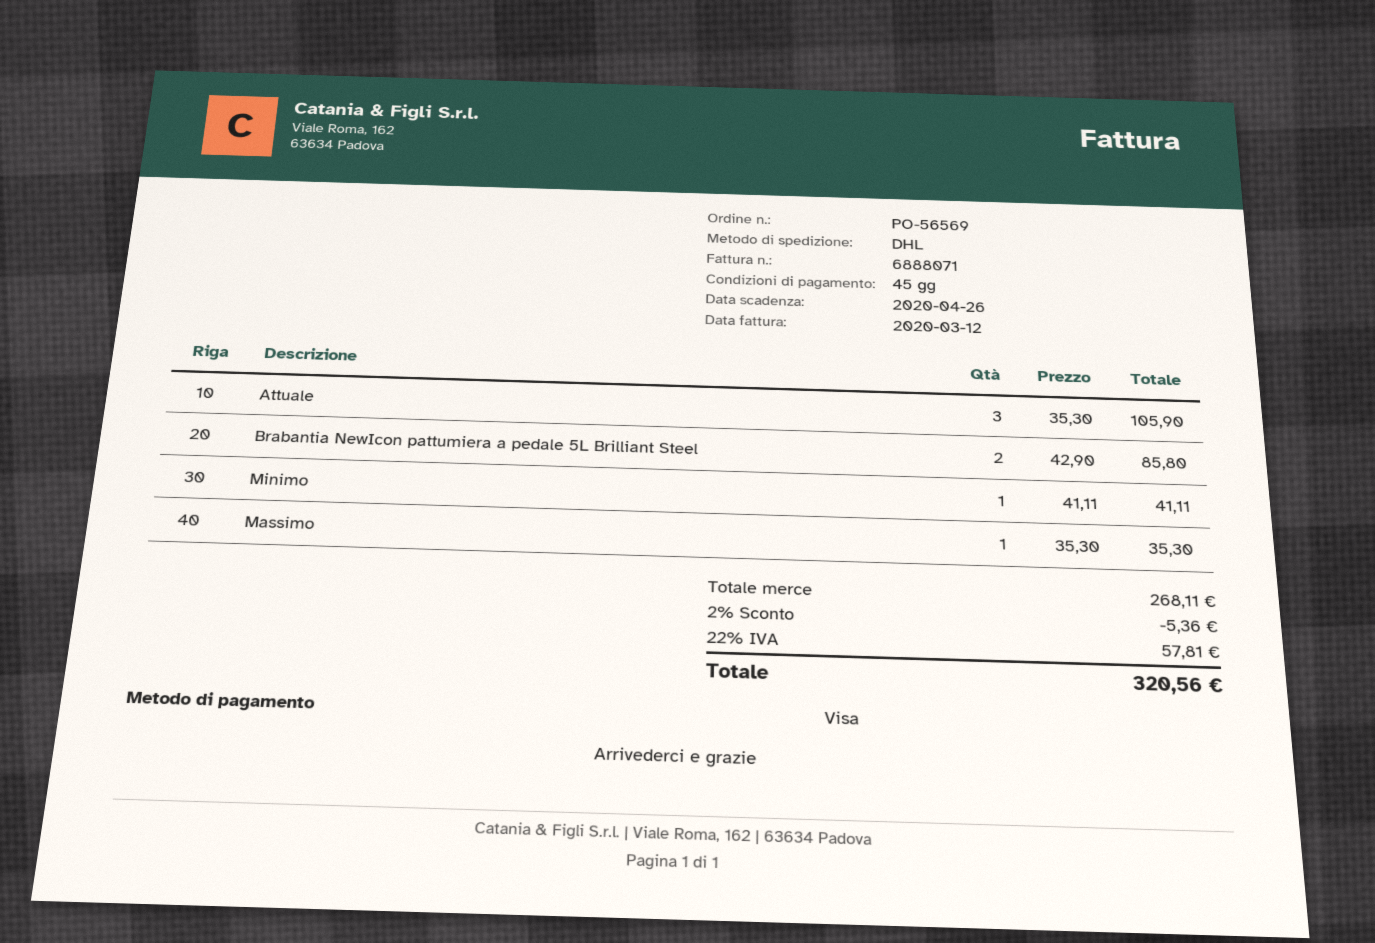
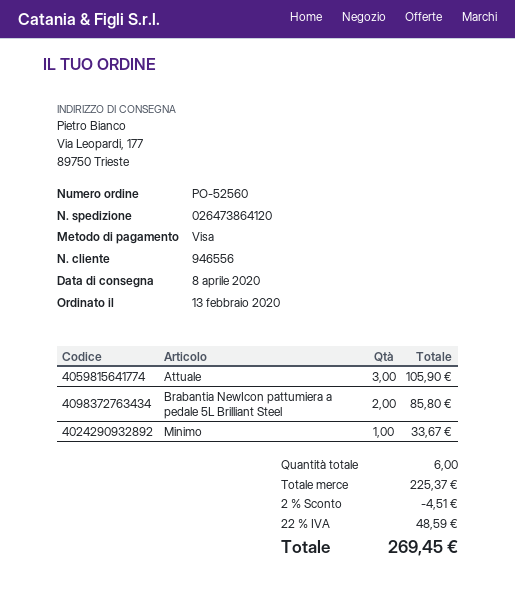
order number: PO-56569 -> PO-52560
Minimo: 1 for 41.11 -> 1 for 33.67
Massimo: 1 for 35.30 -> none
subtotal: 268.11 -> 225.37
discount: 2% = 5.36 -> 2% = 4.51
tax: 22% = 57.81 -> 22% = 48.59
total: 320.56 -> 269.45

